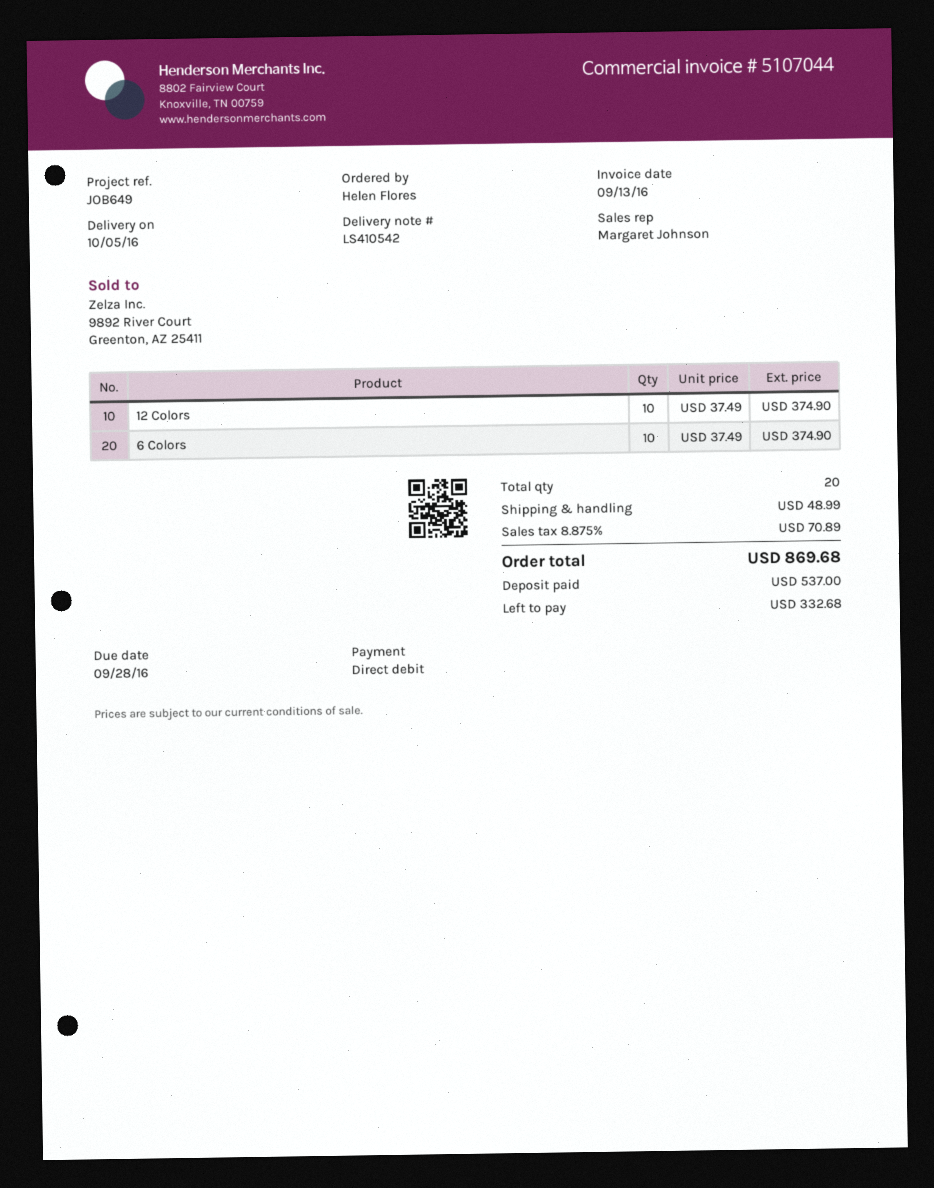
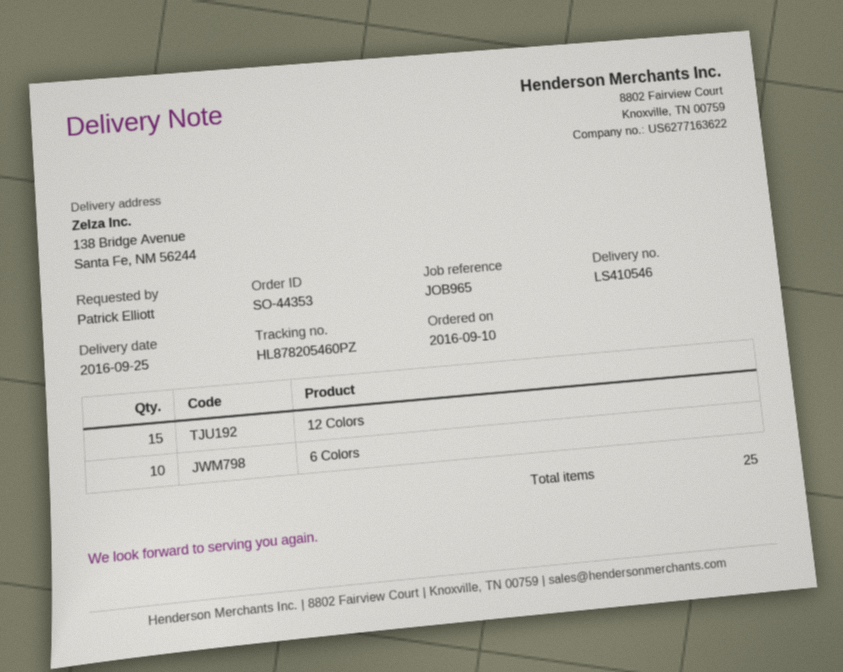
delivery note number: LS410542 -> LS410546
delivery date: 2016-10-05 -> 2016-09-25
reference: JOB649 -> JOB965
ordered by: Helen Flores -> Patrick Elliott
12 Colors: 10 -> 15
total quantity: 20 -> 25

